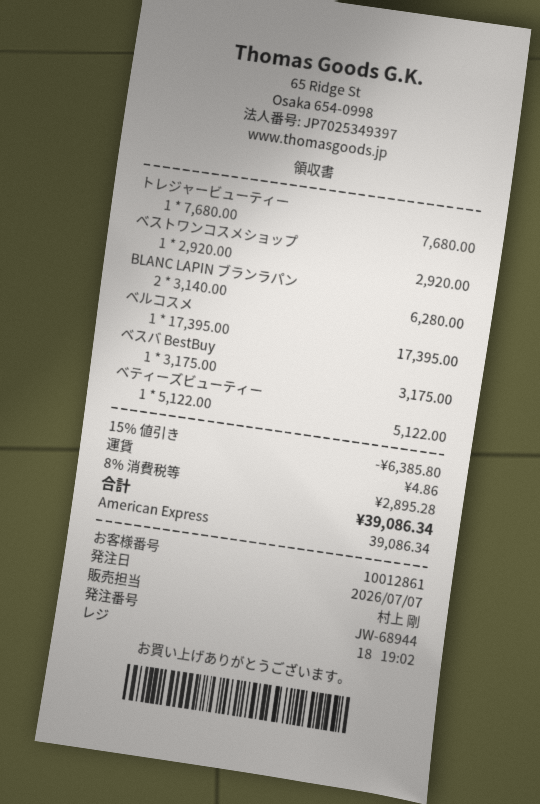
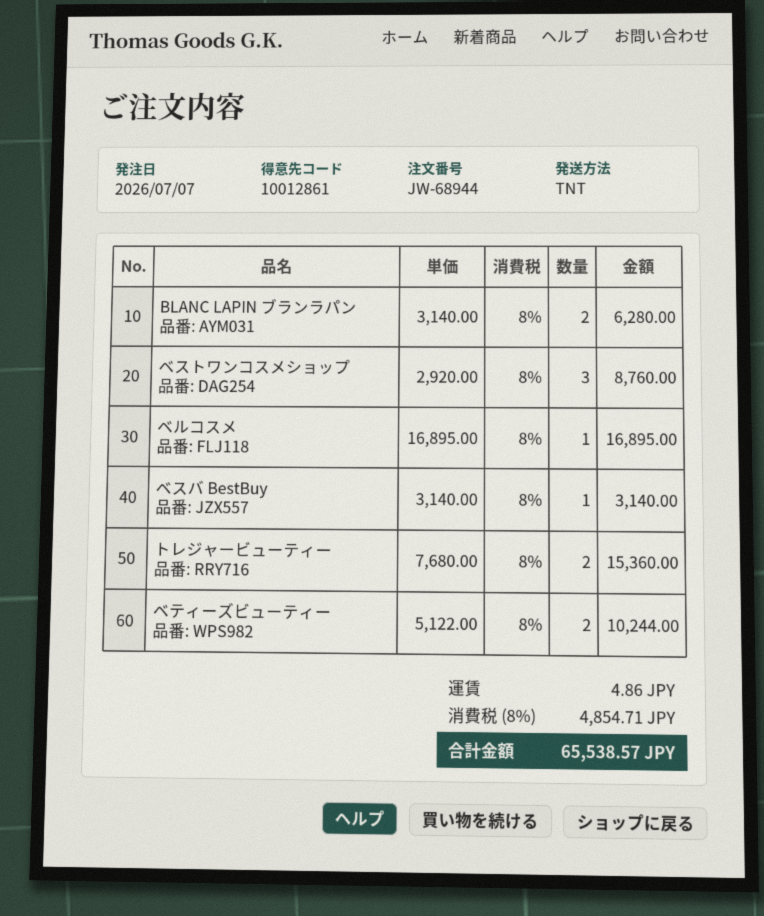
トレジャービューティー: 1 x 7680.00 = 7680.00 -> 2 x 7680.00 = 15360.00
ベストワンコスメショップ: 1 x 2920.00 = 2920.00 -> 3 x 2920.00 = 8760.00
ベルコスメ: 1 x 17395.00 = 17395.00 -> 1 x 16895.00 = 16895.00
ベスバ BestBuy: 1 x 3175.00 = 3175.00 -> 1 x 3140.00 = 3140.00
ベティーズビューティー: 1 x 5122.00 = 5122.00 -> 2 x 5122.00 = 10244.00
discount: 15% = 6385.80 -> none
tax: 8% = 2895.28 -> 8% = 4854.71
total: 39086.34 -> 65538.57

